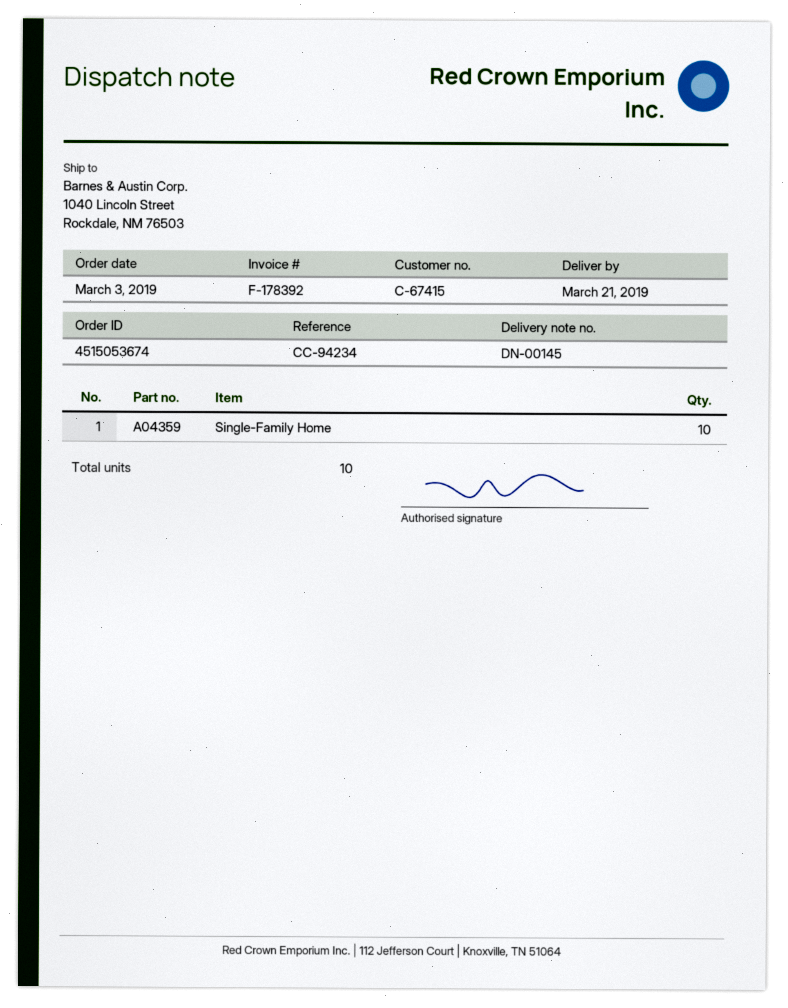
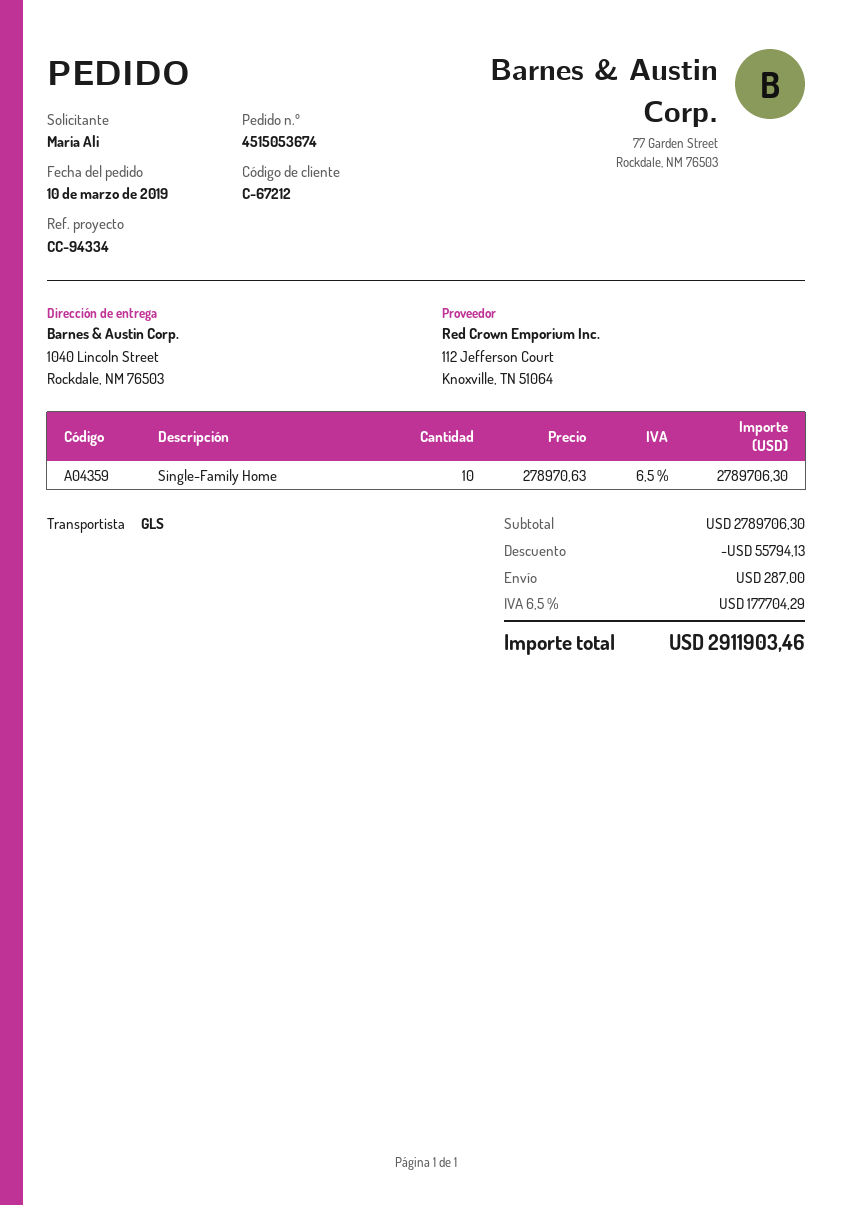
order date: 2019-03-03 -> 2019-03-10
customer number: C-67415 -> C-67212
reference: CC-94234 -> CC-94334

